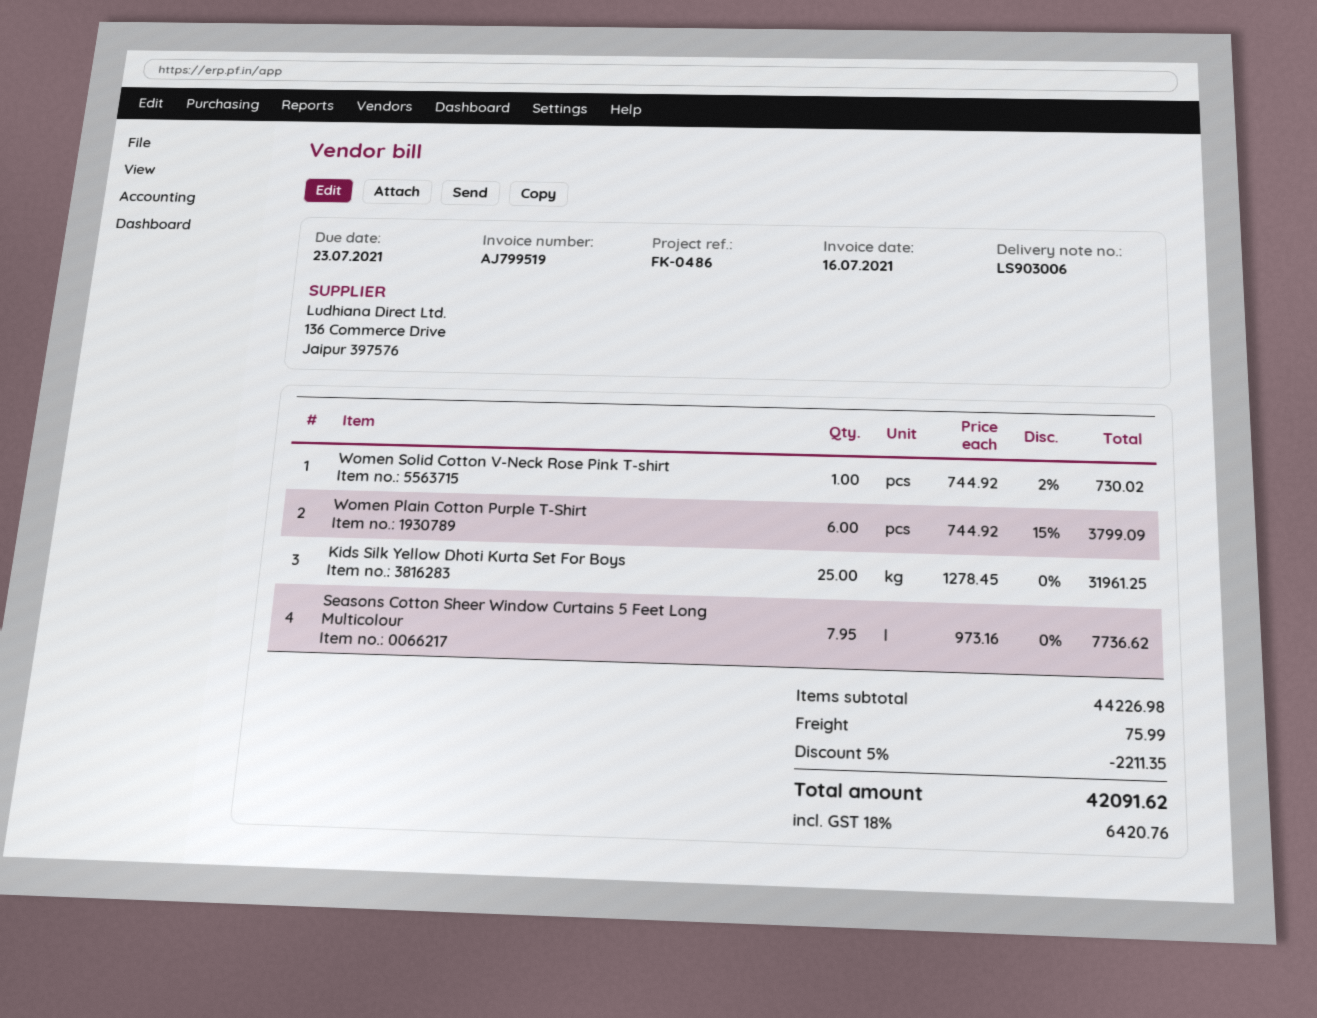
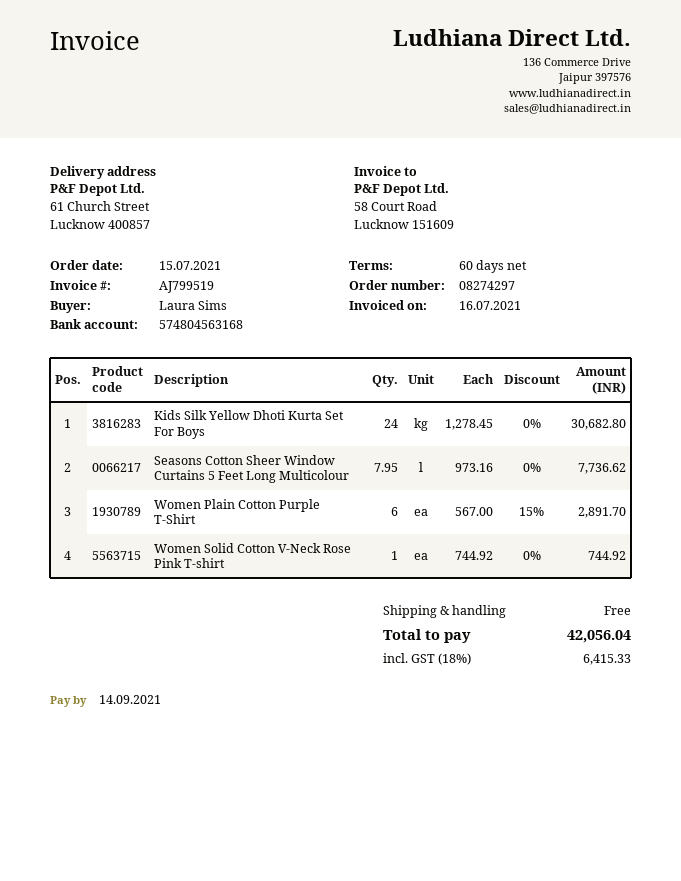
due date: 2021-07-23 -> 2021-09-14
Women Solid Cotton V-Neck Rose Pink T-shirt: 1 x 744.92 - 2% = 730.02 -> 1 x 744.92 = 744.92
Women Plain Cotton Purple T-Shirt: 6 x 744.92 - 15% = 3799.09 -> 6 x 567.00 - 15% = 2891.70
Kids Silk Yellow Dhoti Kurta Set For Boys: 25 x 1278.45 = 31961.25 -> 24 x 1278.45 = 30682.80
discount: 5% = 2211.35 -> none
shipping: 75.99 -> 0.00
tax: 18% = 6420.76 -> 18% = 6415.33
total: 42091.62 -> 42056.04

